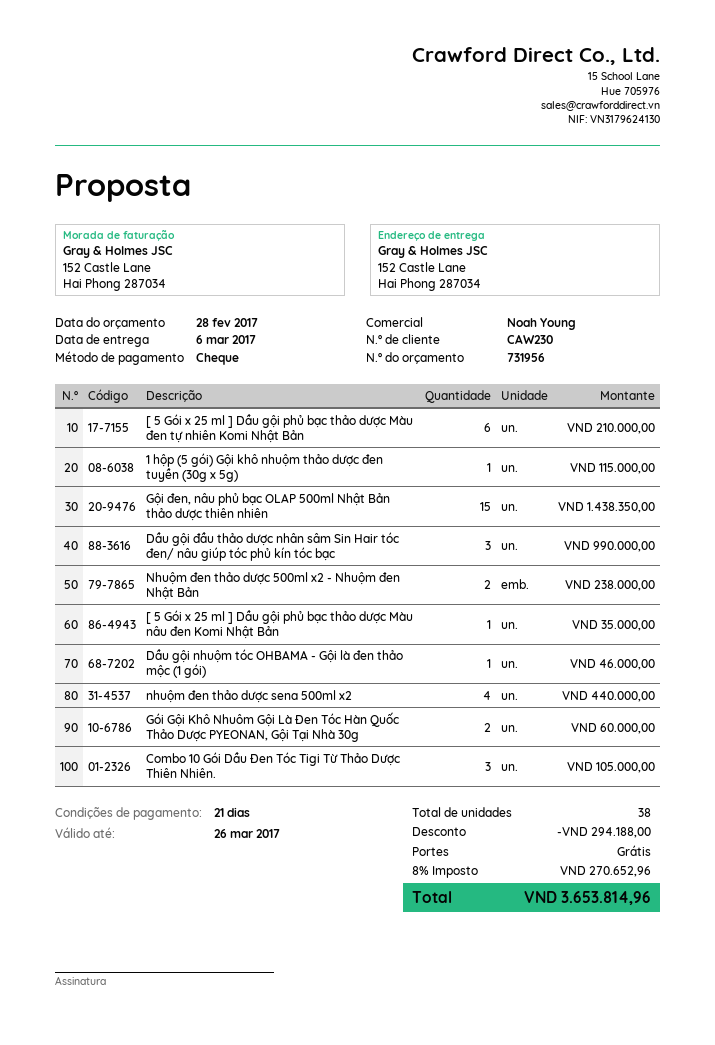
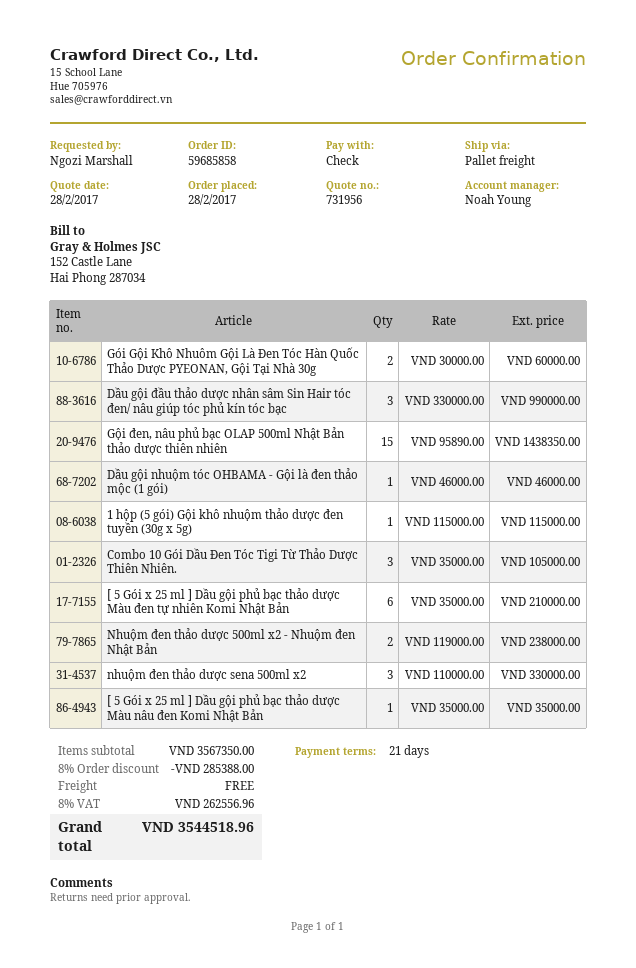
nhuộm đen thảo dược sena 500ml x2: 4 for 440000.00 -> 3 for 330000.00
discount: 294188.00 -> 285388.00
tax: 8% = 270652.96 -> 8% = 262556.96
total: 3653814.96 -> 3544518.96

